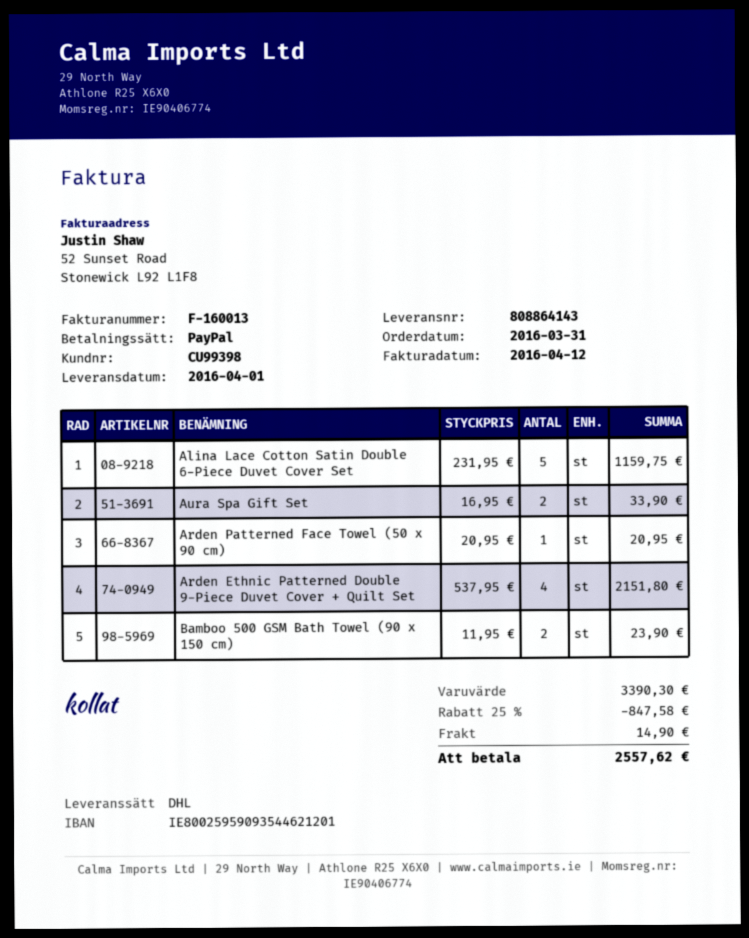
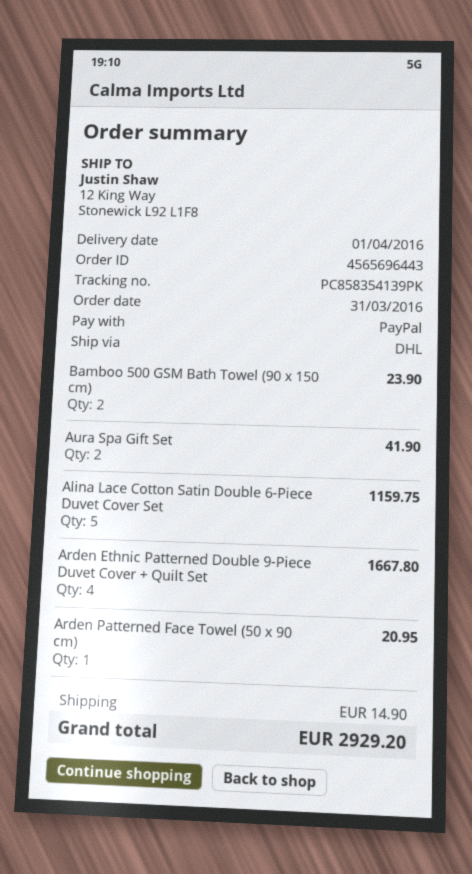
Aura Spa Gift Set: 2 for 33.90 -> 2 for 41.90
Arden Ethnic Patterned Double 9-Piece Duvet Cover + Quilt Set: 4 for 2151.80 -> 4 for 1667.80
discount: 25% = 847.58 -> none
total: 2557.62 -> 2929.20

